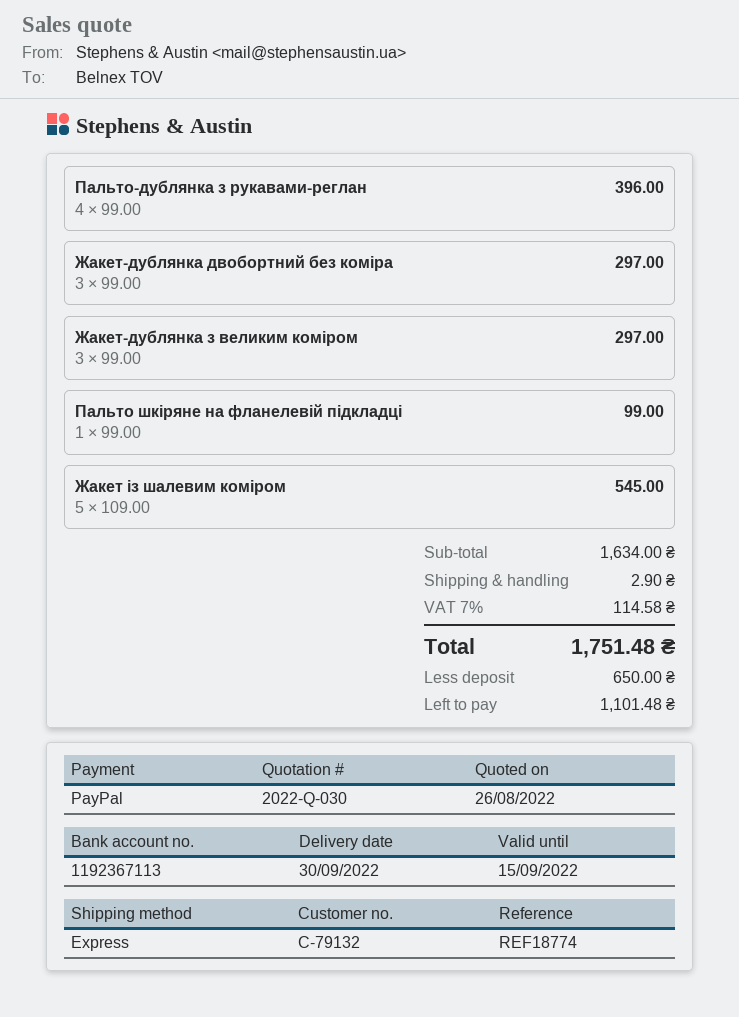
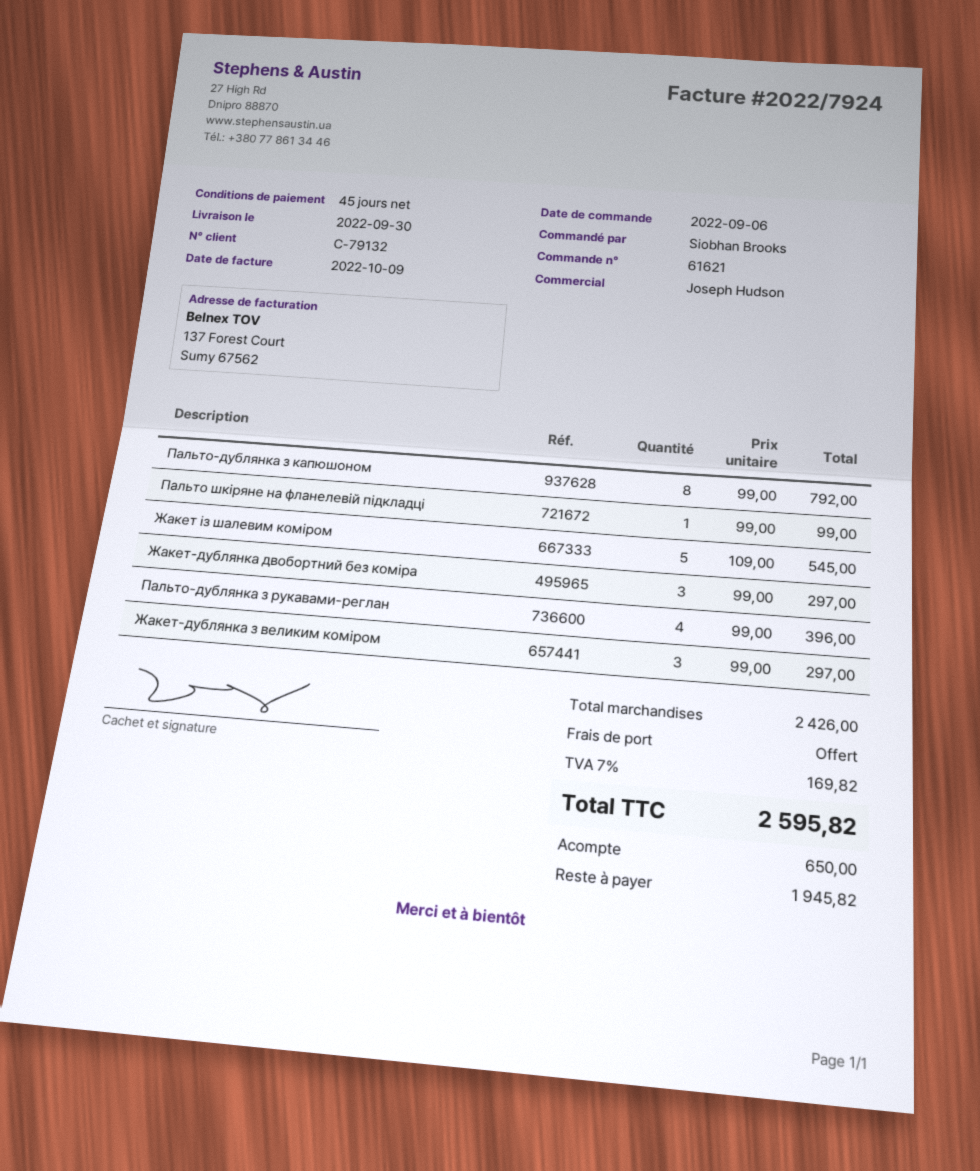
Пальто-дублянка з капюшоном: none -> 8 x 99.00 = 792.00
subtotal: 1634.00 -> 2426.00
shipping: 2.90 -> 0.00
tax: 7% = 114.58 -> 7% = 169.82
total: 1751.48 -> 2595.82
balance: 1101.48 -> 1945.82

